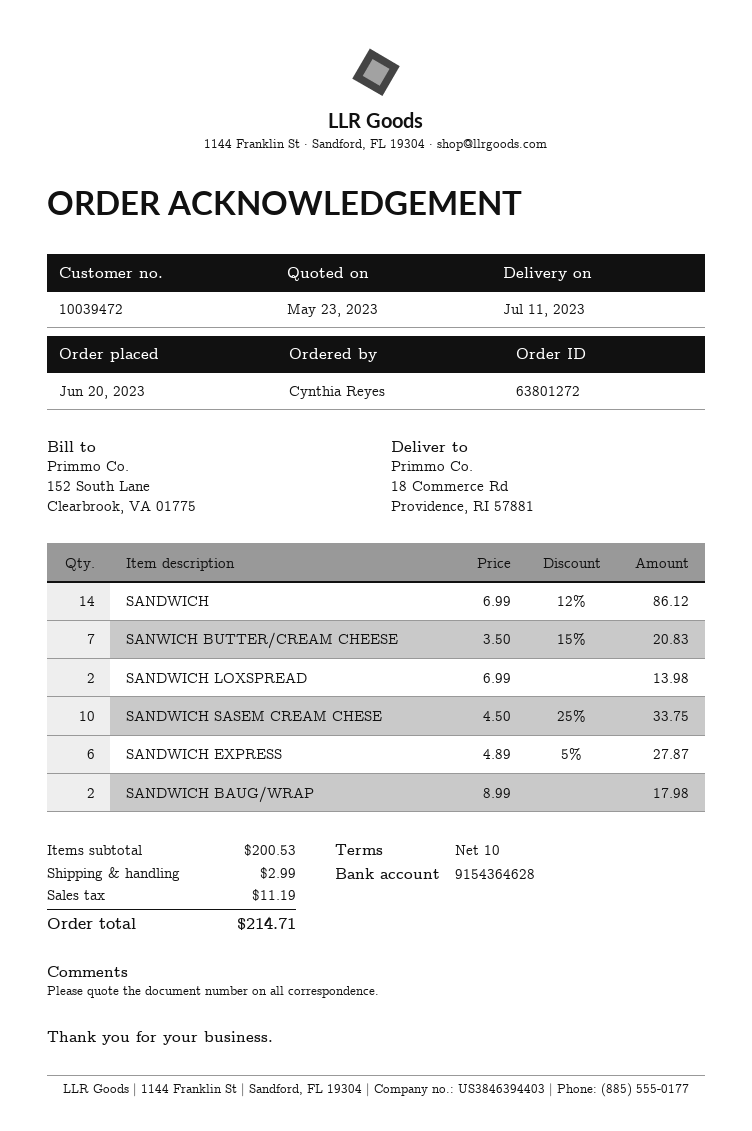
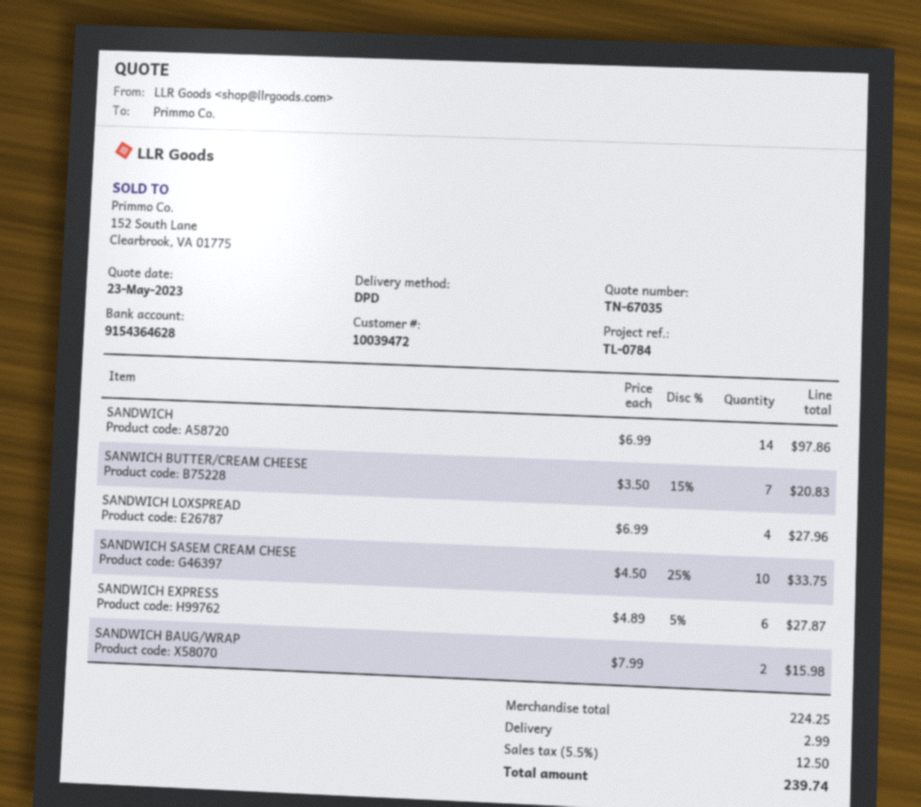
SANDWICH: 14 x 6.99 - 12% = 86.12 -> 14 x 6.99 = 97.86
SANDWICH LOXSPREAD: 2 x 6.99 = 13.98 -> 4 x 6.99 = 27.96
SANDWICH BAUG/WRAP: 2 x 8.99 = 17.98 -> 2 x 7.99 = 15.98
subtotal: 200.53 -> 224.25
tax: 11.19 -> 12.50
total: 214.71 -> 239.74

